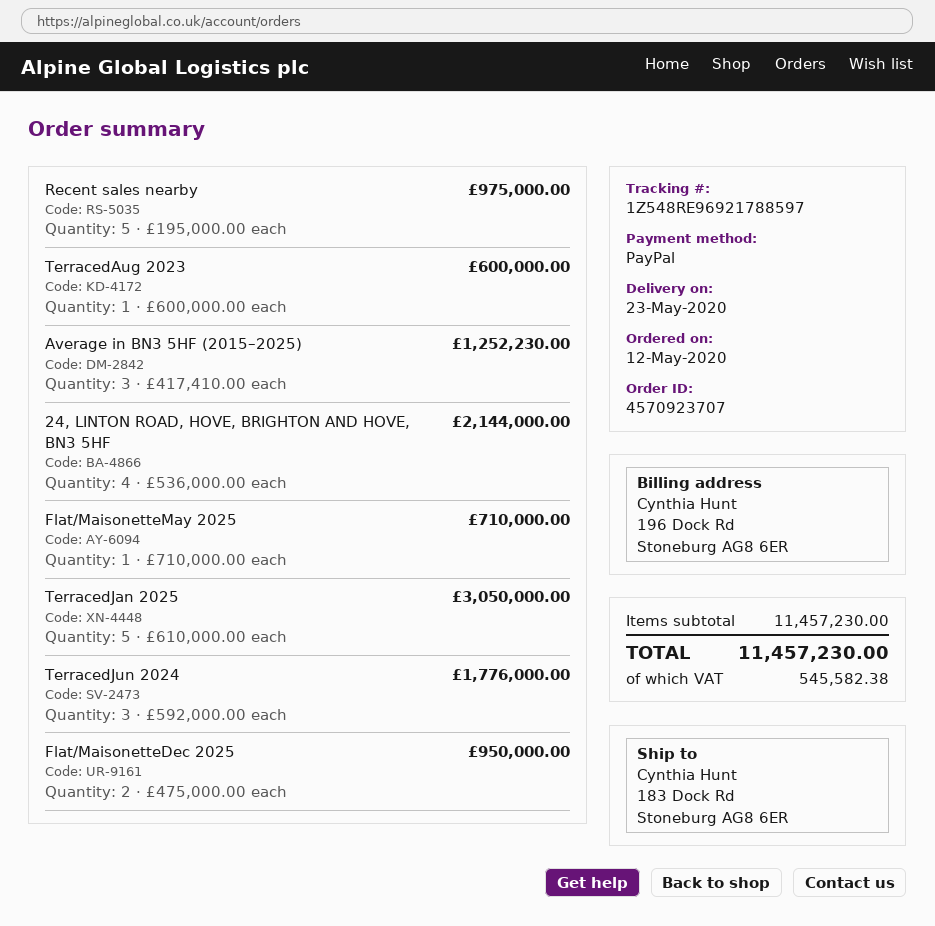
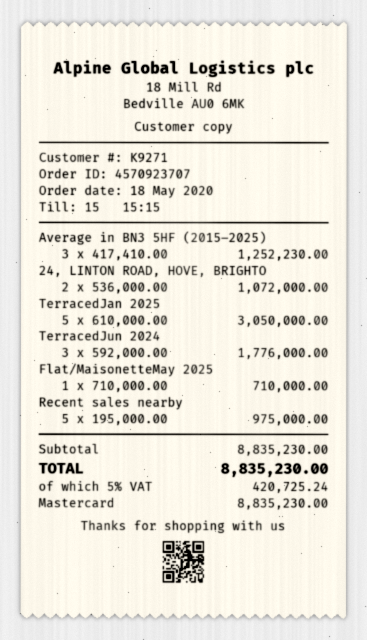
order date: 2020-05-12 -> 2020-05-18
payment method: PayPal -> Mastercard
TerracedAug 2023: 1 x 600000.00 = 600000.00 -> none
24, LINTON ROAD, HOVE, BRIGHTON AND HOVE, BN3 5HF: 4 x 536000.00 = 2144000.00 -> 2 x 536000.00 = 1072000.00
Flat/MaisonetteDec 2025: 2 x 475000.00 = 950000.00 -> none
subtotal: 11457230.00 -> 8835230.00
tax: 545582.38 -> 420725.24
total: 11457230.00 -> 8835230.00

